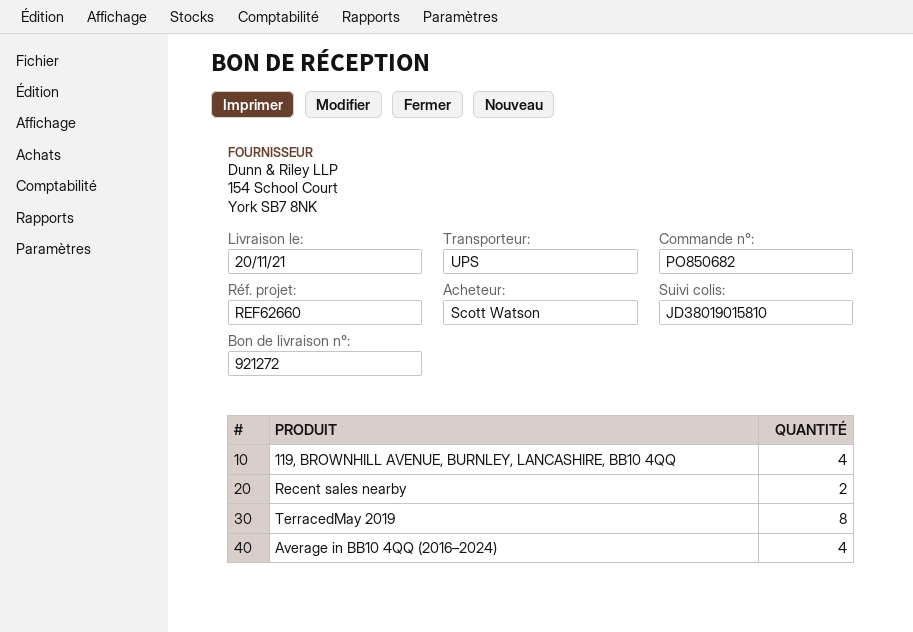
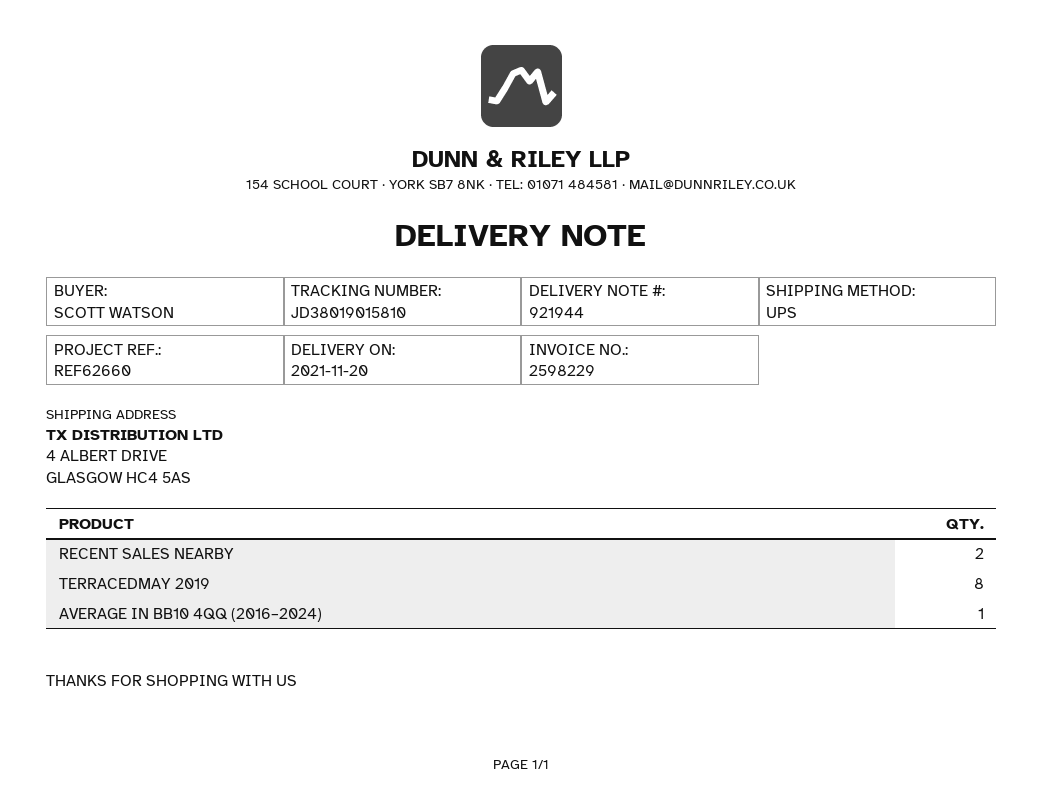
delivery note number: 921272 -> 921944
119, BROWNHILL AVENUE, BURNLEY, LANCASHIRE, BB10 4QQ: 4 -> none
Average in BB10 4QQ (2016–2024): 4 -> 1

